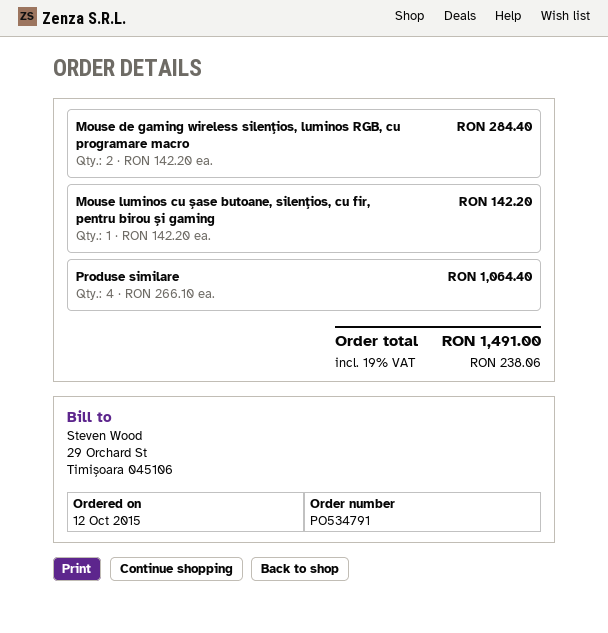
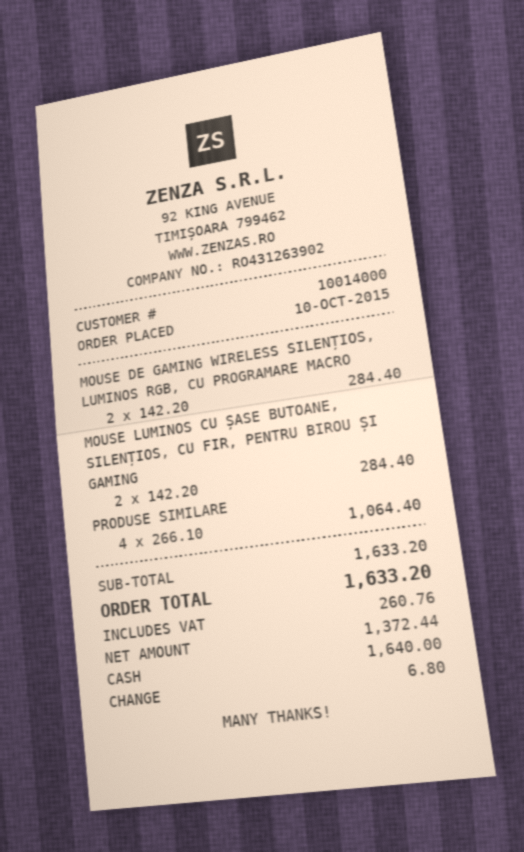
order date: 2015-10-12 -> 2015-10-10
Mouse luminos cu șase butoane, silențios, cu fir, pentru birou și gaming: 1 x 142.20 = 142.20 -> 2 x 142.20 = 284.40
tax: 238.06 -> 260.76
total: 1491.00 -> 1633.20

